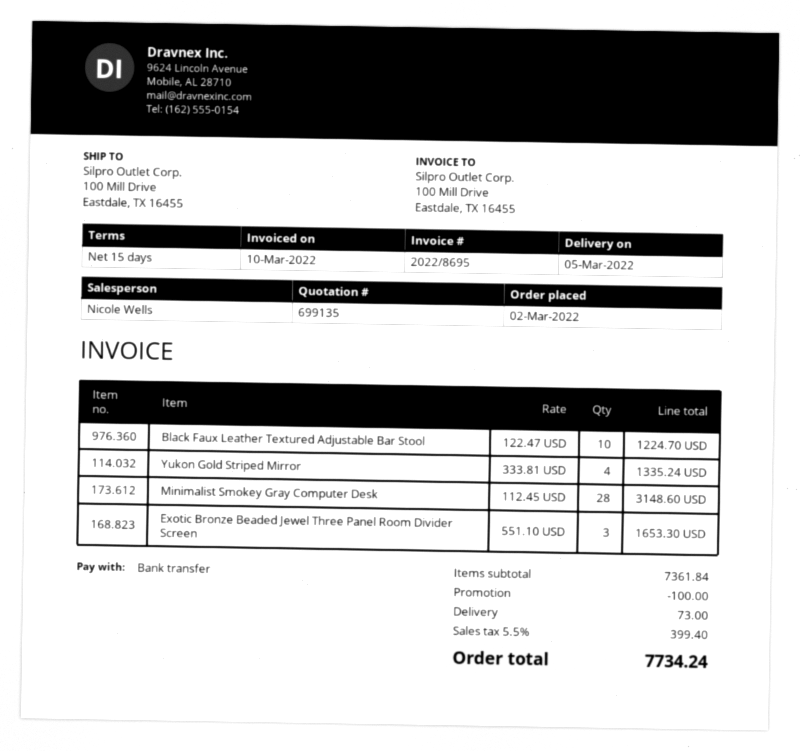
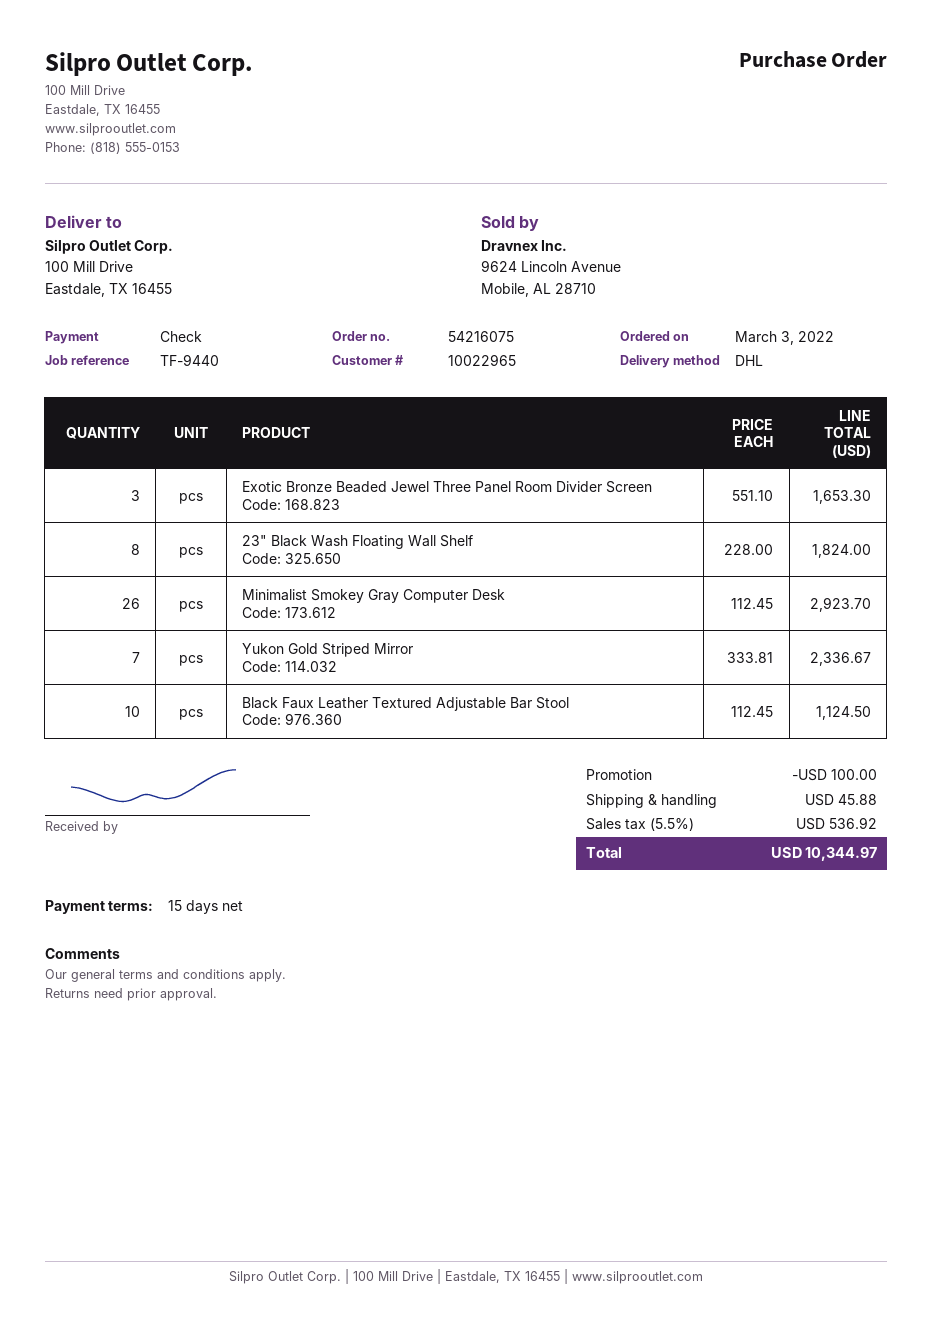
order date: 2022-03-02 -> 2022-03-03
payment method: bank transfer -> cheque
Black Faux Leather Textured Adjustable Bar Stool: 10 x 122.47 = 1224.70 -> 10 x 112.45 = 1124.50
Yukon Gold Striped Mirror: 4 x 333.81 = 1335.24 -> 7 x 333.81 = 2336.67
Minimalist Smokey Gray Computer Desk: 28 x 112.45 = 3148.60 -> 26 x 112.45 = 2923.70
23" Black Wash Floating Wall Shelf: none -> 8 x 228.00 = 1824.00
shipping: 73.00 -> 45.88
tax: 5.5% = 399.40 -> 5.5% = 536.92
total: 7734.24 -> 10344.97

